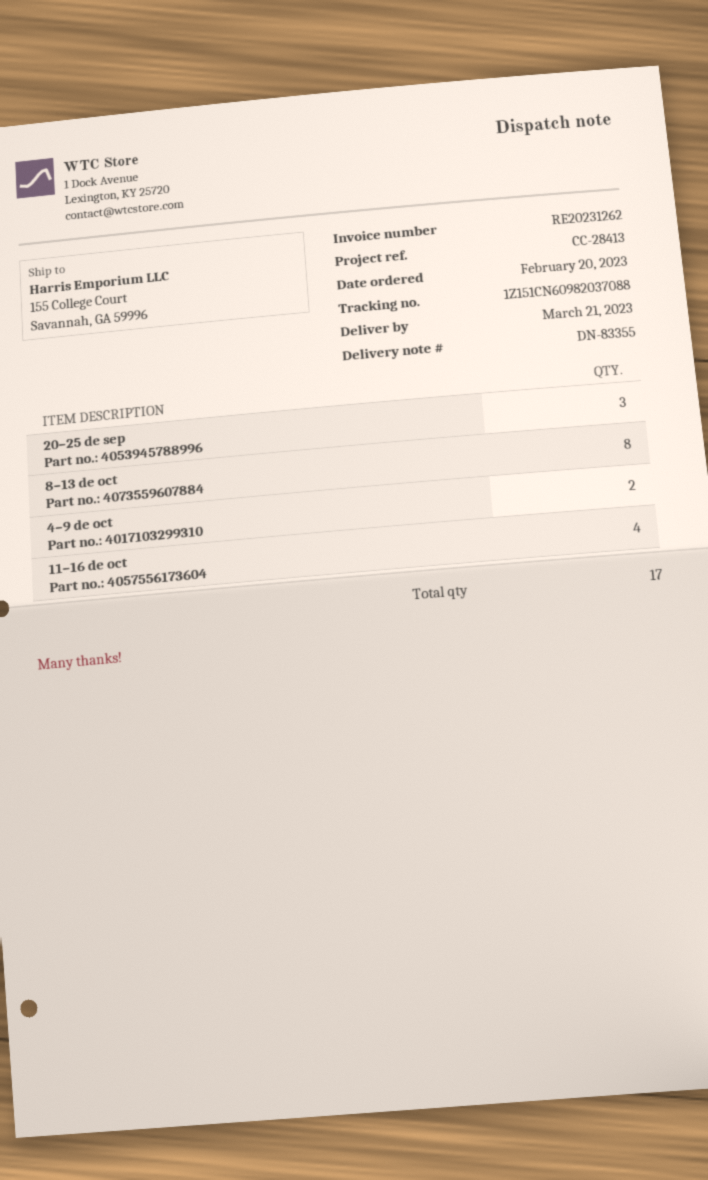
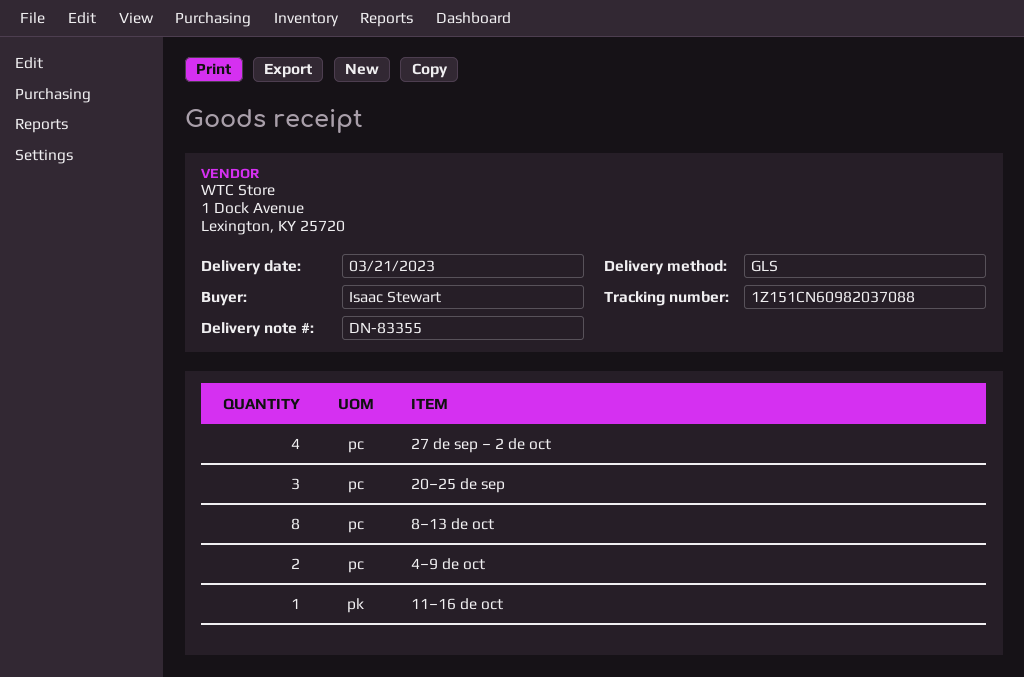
11–16 de oct: 4 -> 1
27 de sep – 2 de oct: none -> 4

